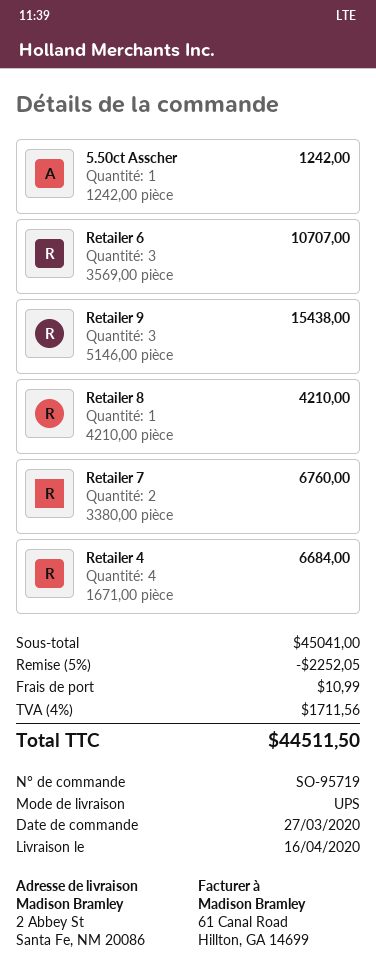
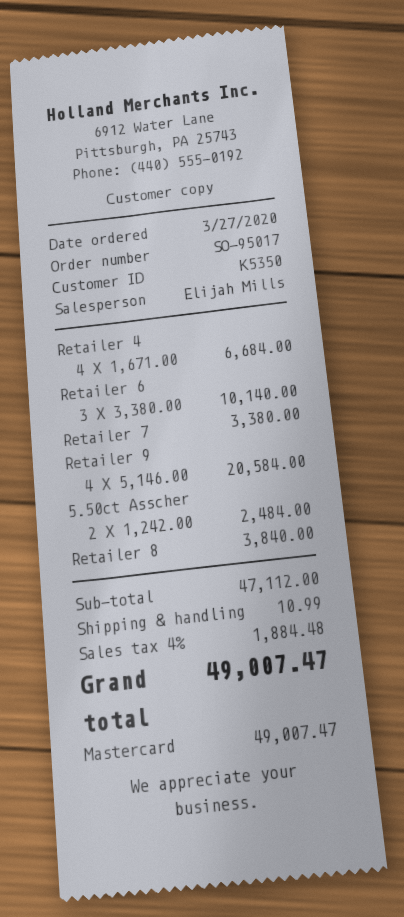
order number: SO-95719 -> SO-95017
5.50ct Asscher: 1 x 1242.00 = 1242.00 -> 2 x 1242.00 = 2484.00
Retailer 6: 3 x 3569.00 = 10707.00 -> 3 x 3380.00 = 10140.00
Retailer 9: 3 x 5146.00 = 15438.00 -> 4 x 5146.00 = 20584.00
Retailer 8: 1 x 4210.00 = 4210.00 -> 1 x 3840.00 = 3840.00
Retailer 7: 2 x 3380.00 = 6760.00 -> 1 x 3380.00 = 3380.00
subtotal: 45041.00 -> 47112.00
discount: 5% = 2252.05 -> none
tax: 4% = 1711.56 -> 4% = 1884.48
total: 44511.50 -> 49007.47

